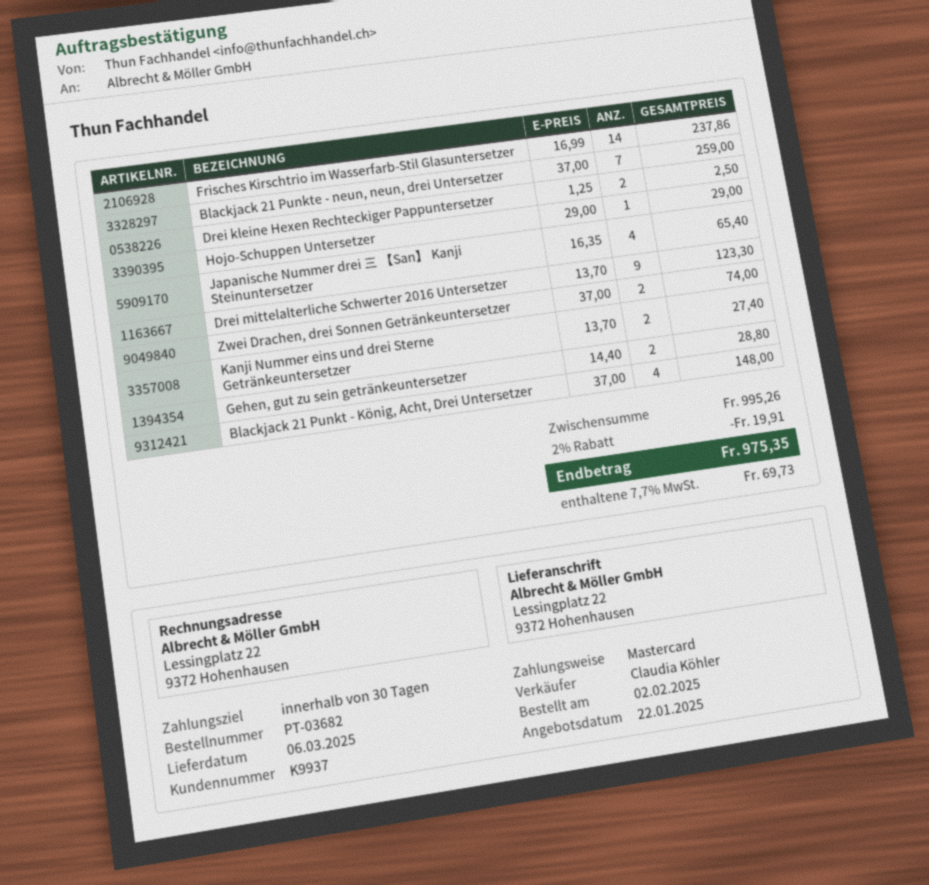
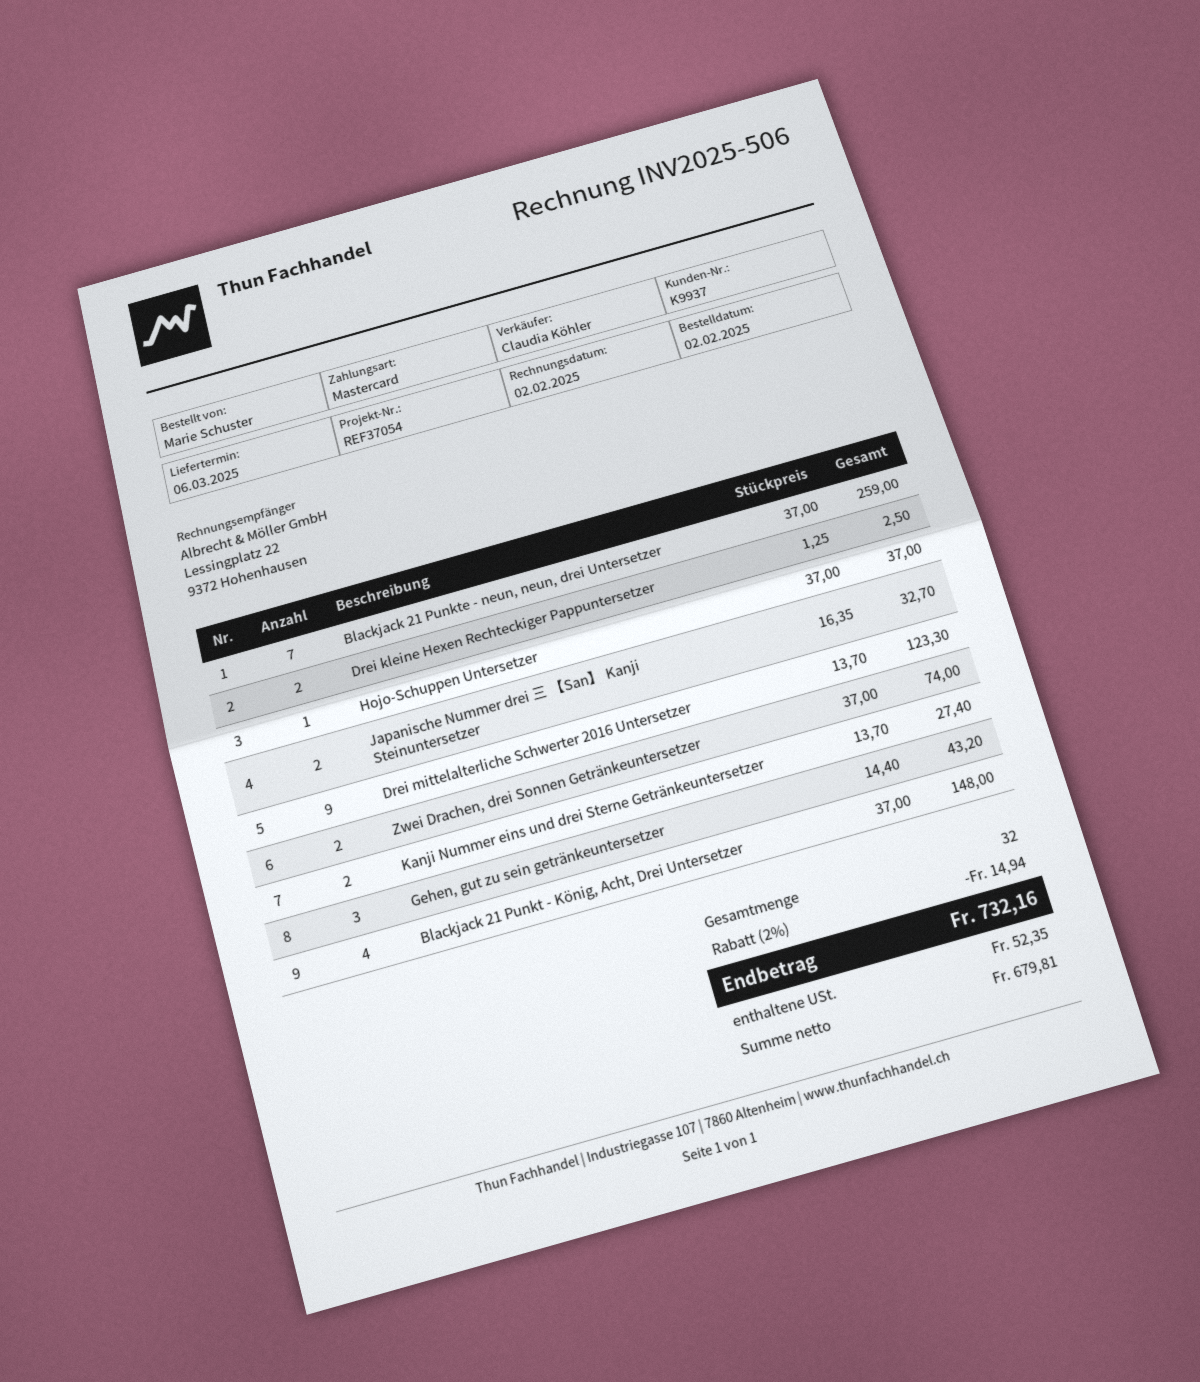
Frisches Kirschtrio im Wasserfarb-Stil Glasuntersetzer: 14 x 16.99 = 237.86 -> none
Hojo-Schuppen Untersetzer: 1 x 29.00 = 29.00 -> 1 x 37.00 = 37.00
Japanische Nummer drei 三 【San】 Kanji Steinuntersetzer: 4 x 16.35 = 65.40 -> 2 x 16.35 = 32.70
Gehen, gut zu sein getränkeuntersetzer: 2 x 14.40 = 28.80 -> 3 x 14.40 = 43.20
discount: 2% = 19.91 -> 2% = 14.94
tax: 69.73 -> 52.35
total: 975.35 -> 732.16

